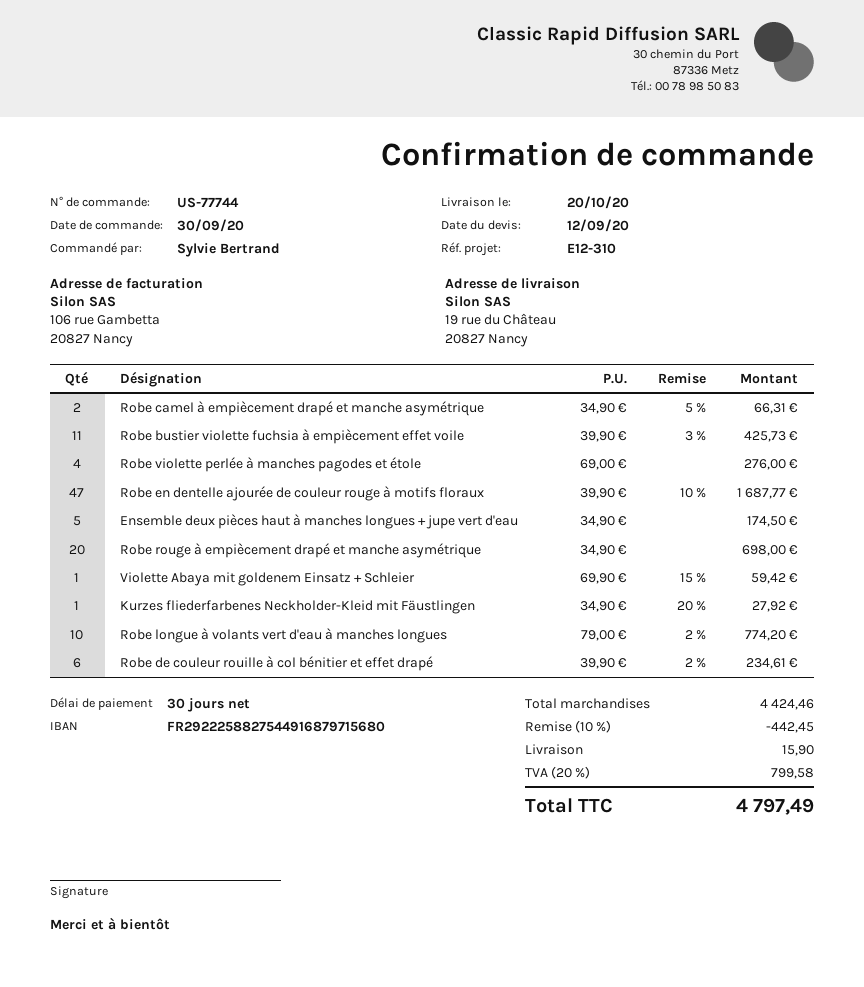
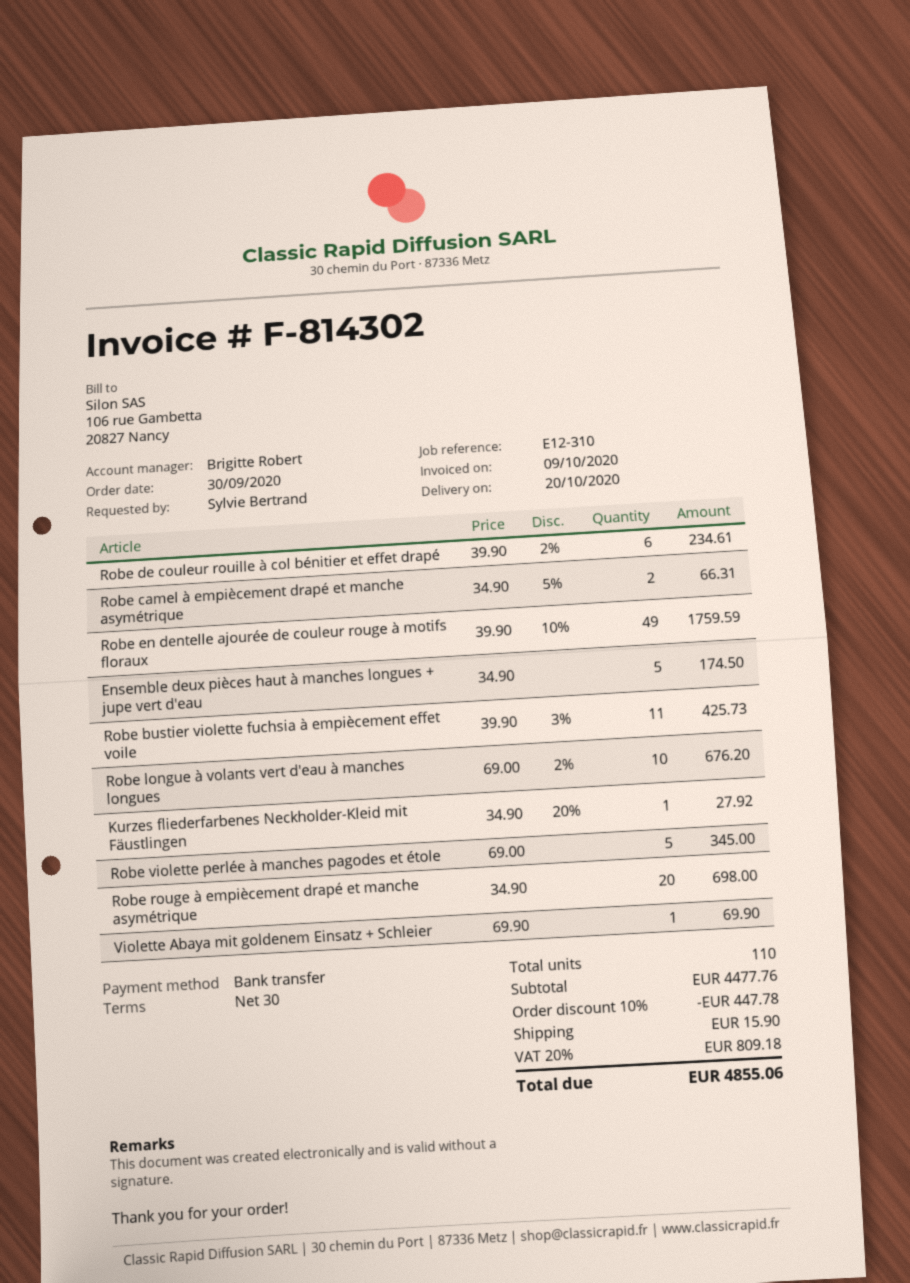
Robe violette perlée à manches pagodes et étole: 4 x 69.00 = 276.00 -> 5 x 69.00 = 345.00
Robe en dentelle ajourée de couleur rouge à motifs floraux: 47 x 39.90 - 10% = 1687.77 -> 49 x 39.90 - 10% = 1759.59
Violette Abaya mit goldenem Einsatz + Schleier: 1 x 69.90 - 15% = 59.42 -> 1 x 69.90 = 69.90
Robe longue à volants vert d'eau à manches longues: 10 x 79.00 - 2% = 774.20 -> 10 x 69.00 - 2% = 676.20
subtotal: 4424.46 -> 4477.76
discount: 10% = 442.45 -> 10% = 447.78
tax: 20% = 799.58 -> 20% = 809.18
total: 4797.49 -> 4855.06

